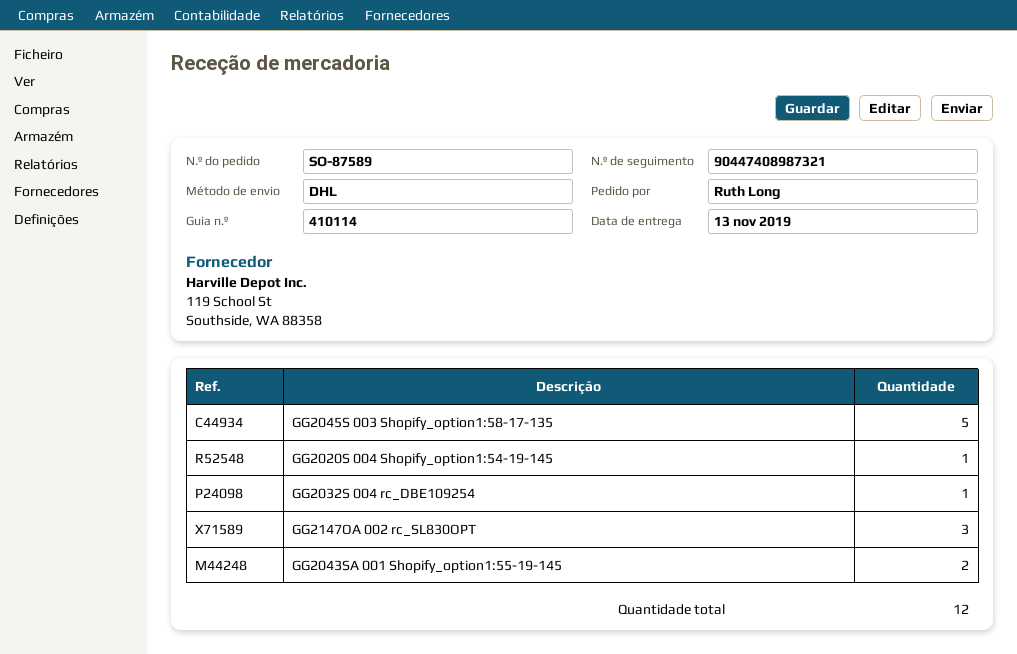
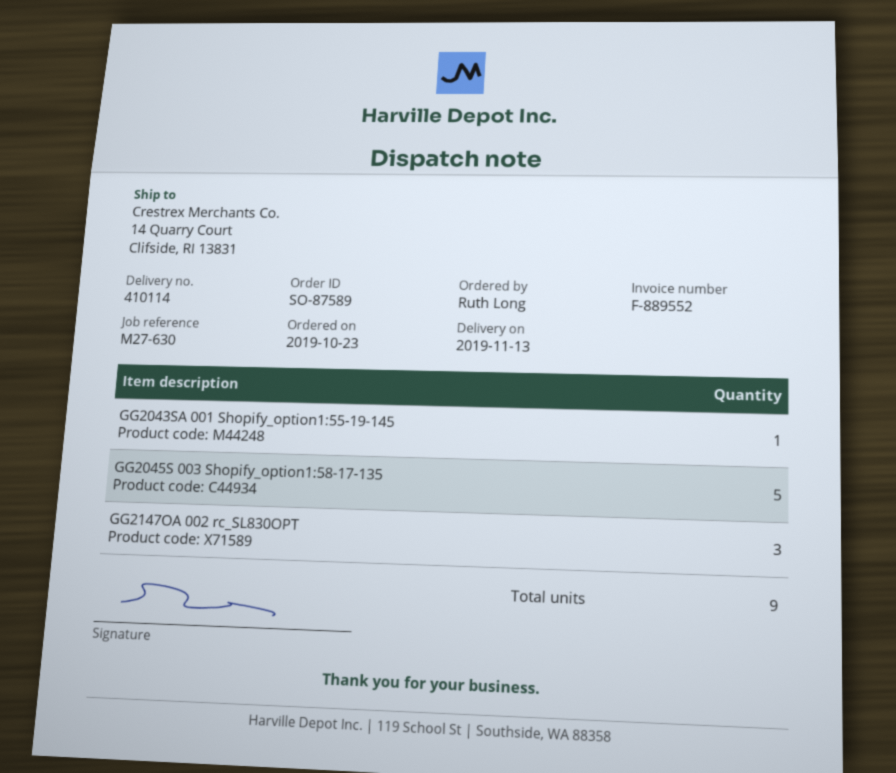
GG2020S 004 Shopify_option1:54-19-145: 1 -> none
GG2032S 004 rc_DBE109254: 1 -> none
GG2043SA 001 Shopify_option1:55-19-145: 2 -> 1
total quantity: 12 -> 9

